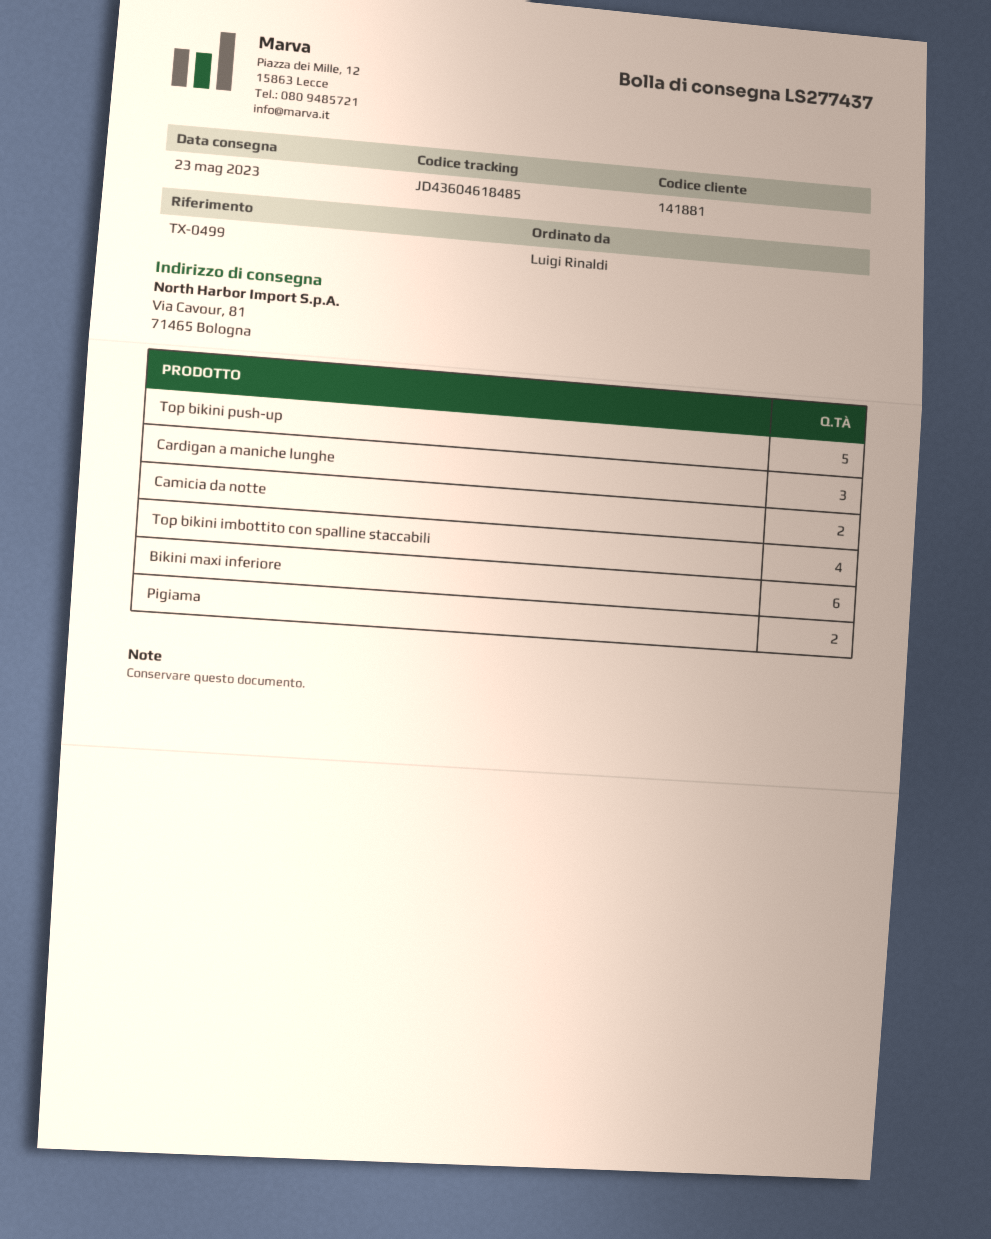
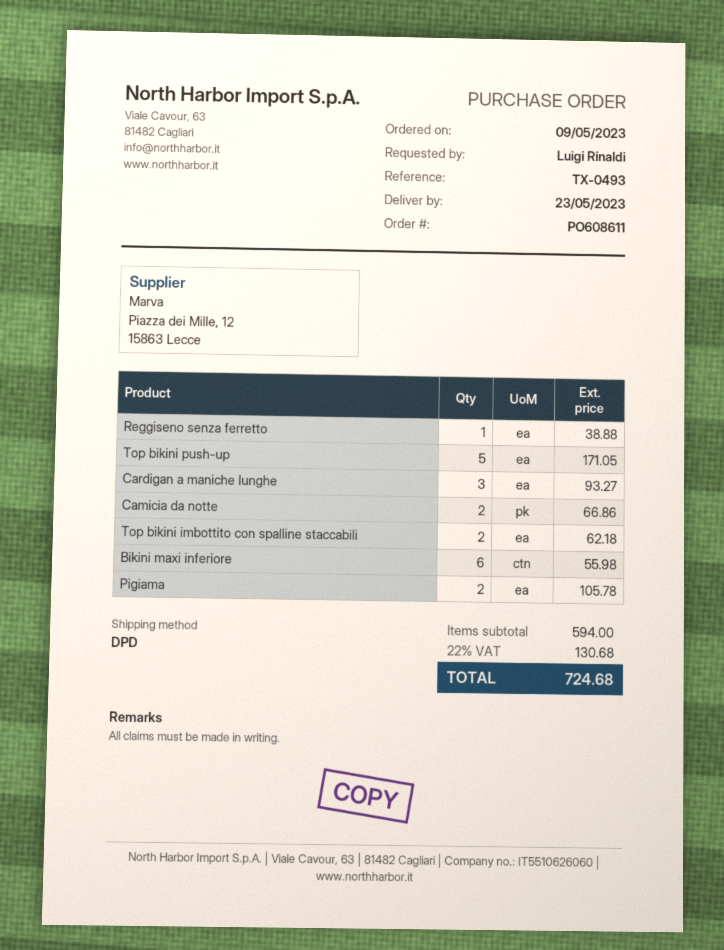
reference: TX-0499 -> TX-0493
Top bikini imbottito con spalline staccabili: 4 -> 2
Reggiseno senza ferretto: none -> 1

